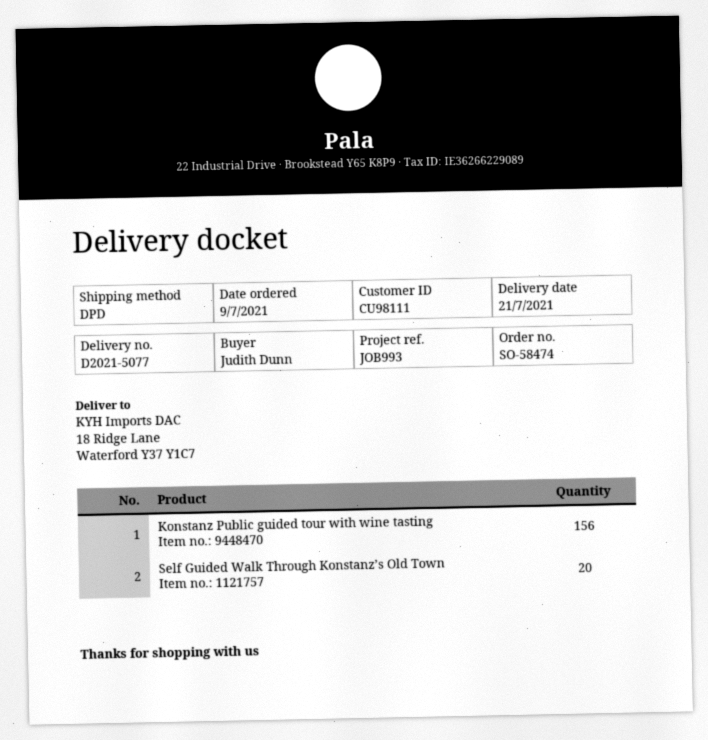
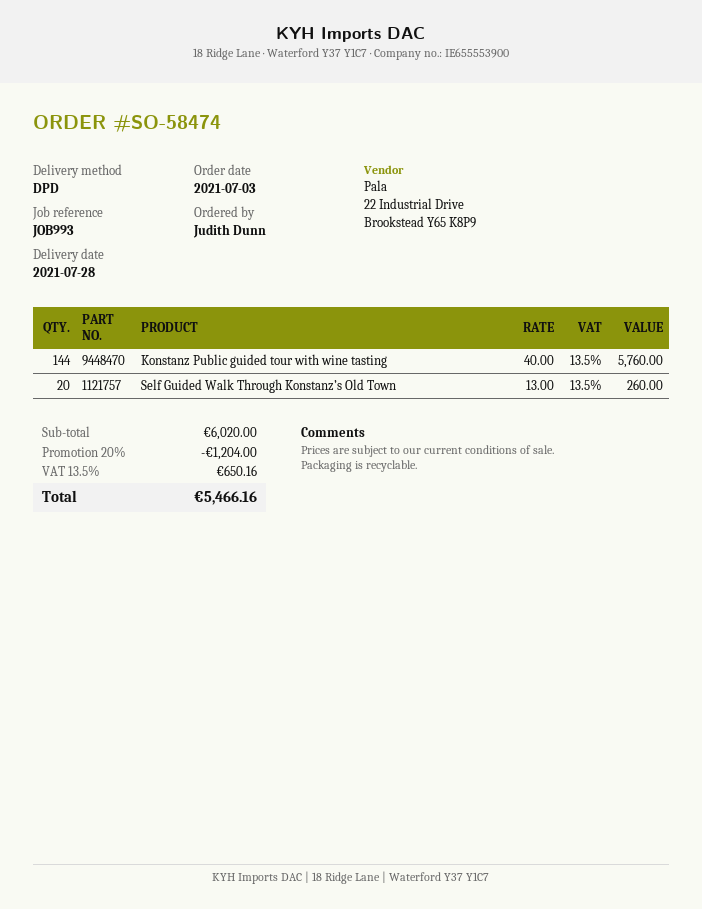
order date: 2021-07-09 -> 2021-07-03
delivery date: 2021-07-21 -> 2021-07-28
Konstanz Public guided tour with wine tasting: 156 -> 144

